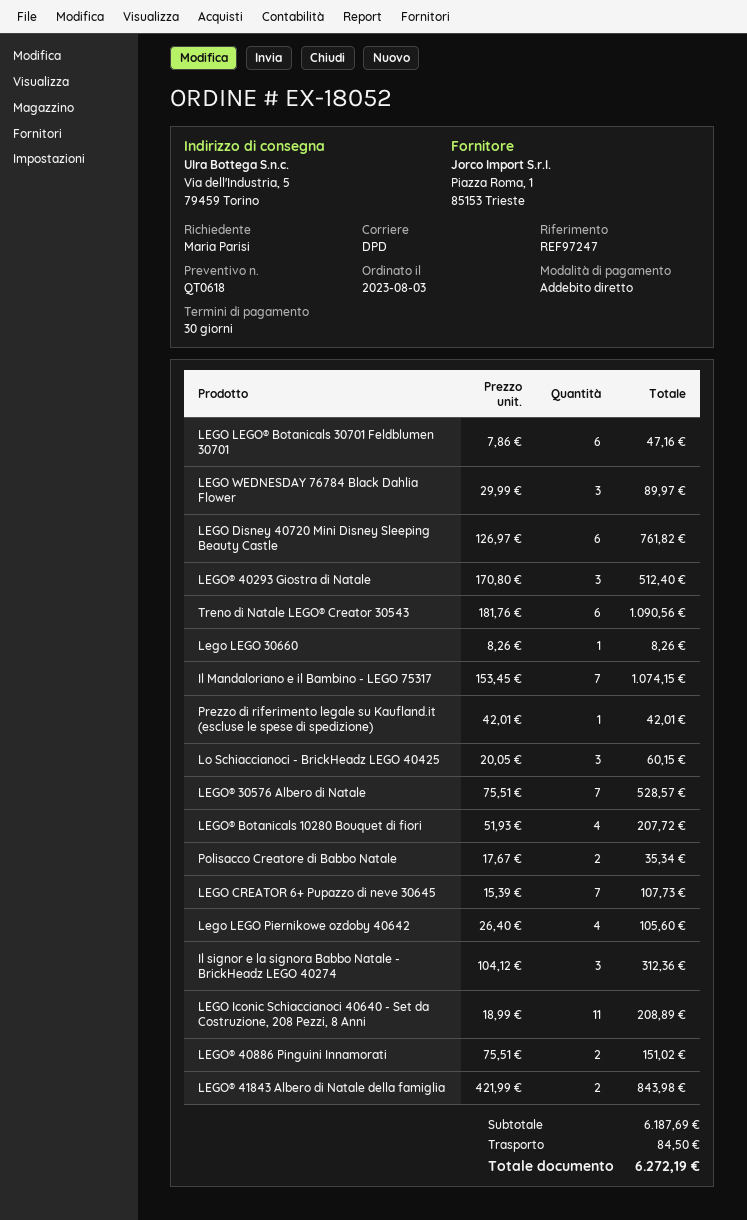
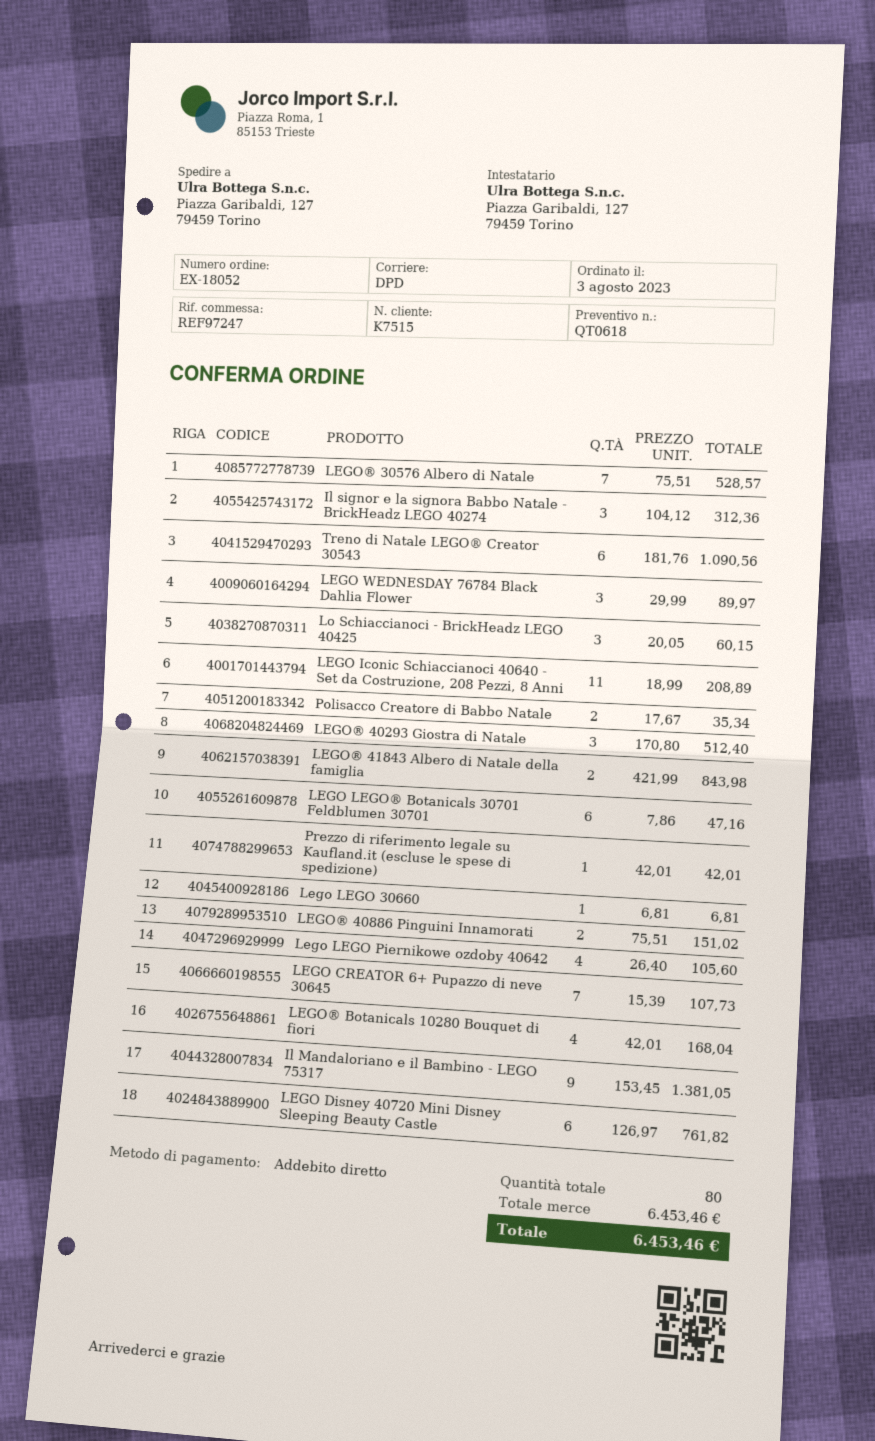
ship to: Via dell'Industria, 5, 79459 Torino -> Piazza Garibaldi, 127, 79459 Torino
Lego LEGO 30660: 1 x 8.26 = 8.26 -> 1 x 6.81 = 6.81
Il Mandaloriano e il Bambino - LEGO 75317: 7 x 153.45 = 1074.15 -> 9 x 153.45 = 1381.05
LEGO® Botanicals 10280 Bouquet di fiori: 4 x 51.93 = 207.72 -> 4 x 42.01 = 168.04
subtotal: 6187.69 -> 6453.46
shipping: 84.50 -> none
total: 6272.19 -> 6453.46

